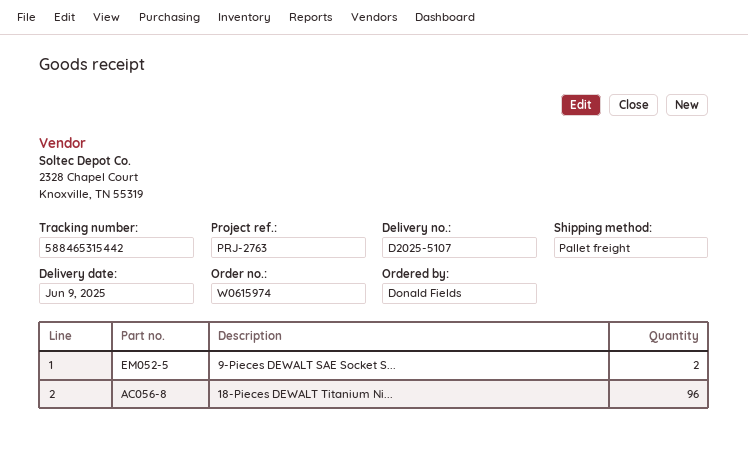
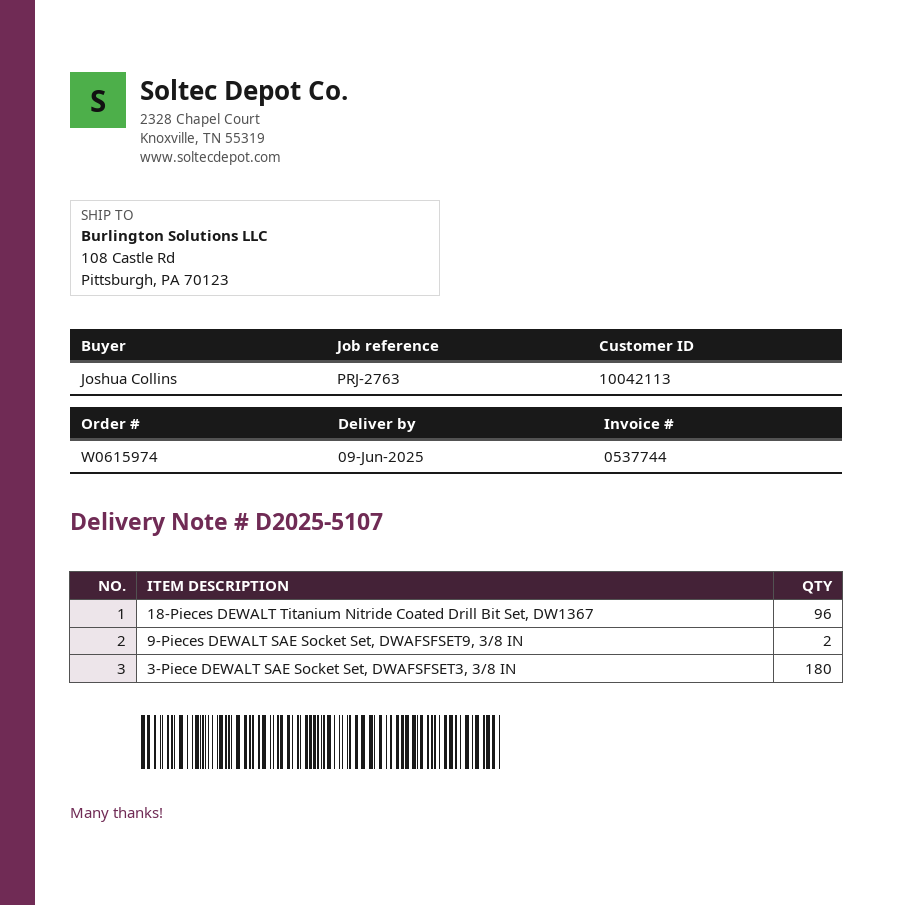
ordered by: Donald Fields -> Joshua Collins
3-Piece DEWALT SAE Socket Set, DWAFSFSET3, 3/8 IN: none -> 180

